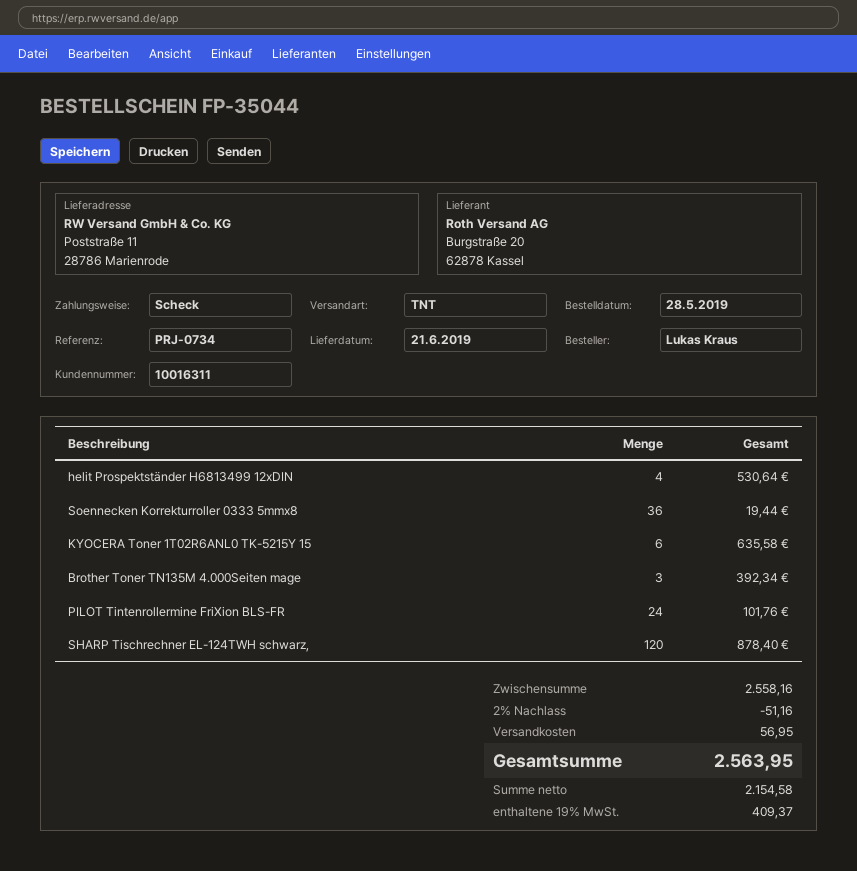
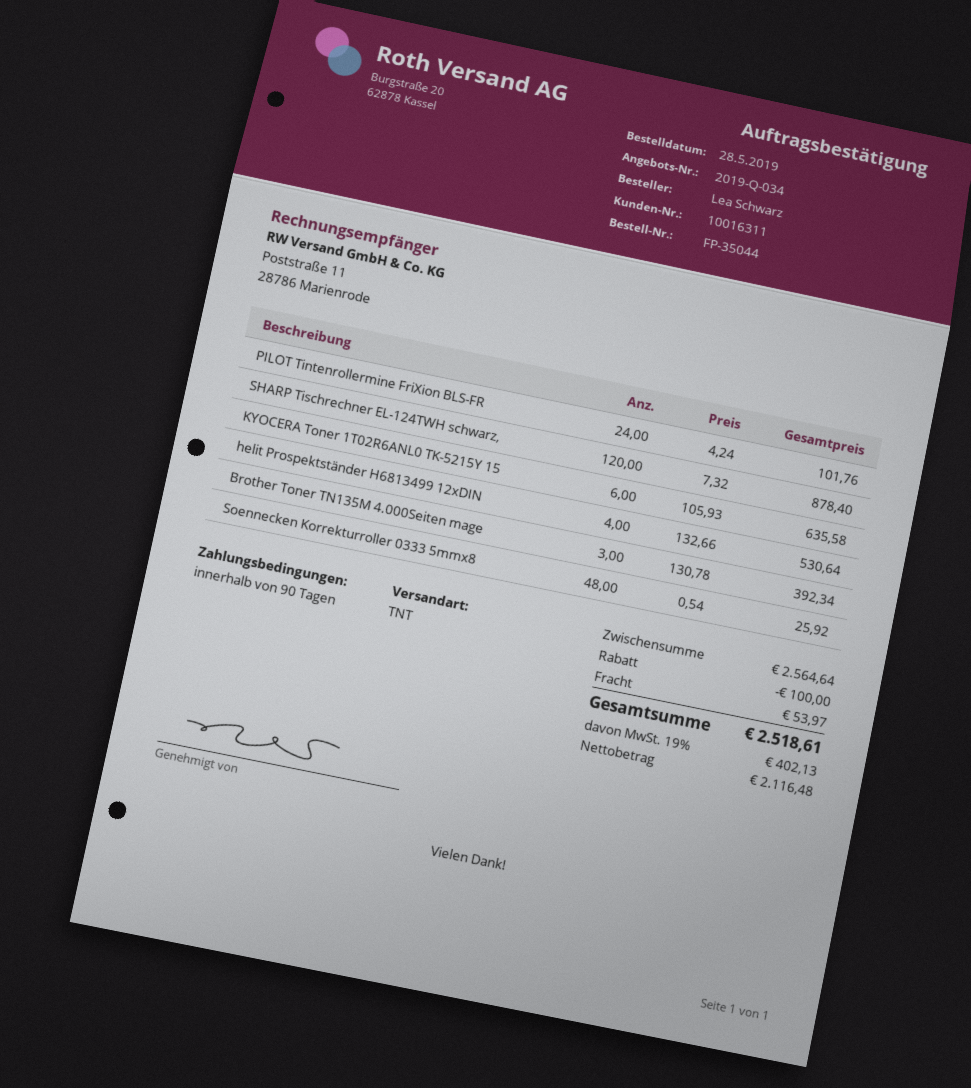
ordered by: Lukas Kraus -> Lea Schwarz
Soennecken Korrekturroller 0333 5mmx8: 36 for 19.44 -> 48 for 25.92
subtotal: 2558.16 -> 2564.64
discount: 51.16 -> 100.00
shipping: 56.95 -> 53.97
net: 2154.58 -> 2116.48
tax: 19% = 409.37 -> 19% = 402.13
total: 2563.95 -> 2518.61

